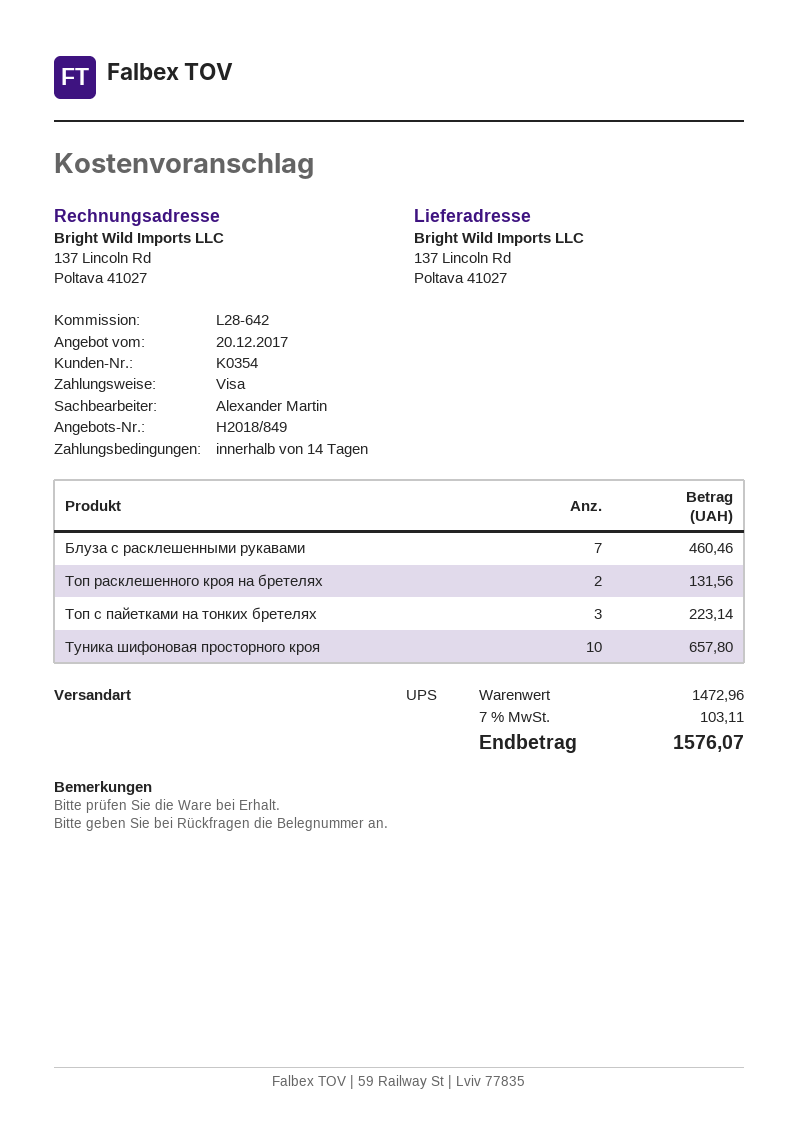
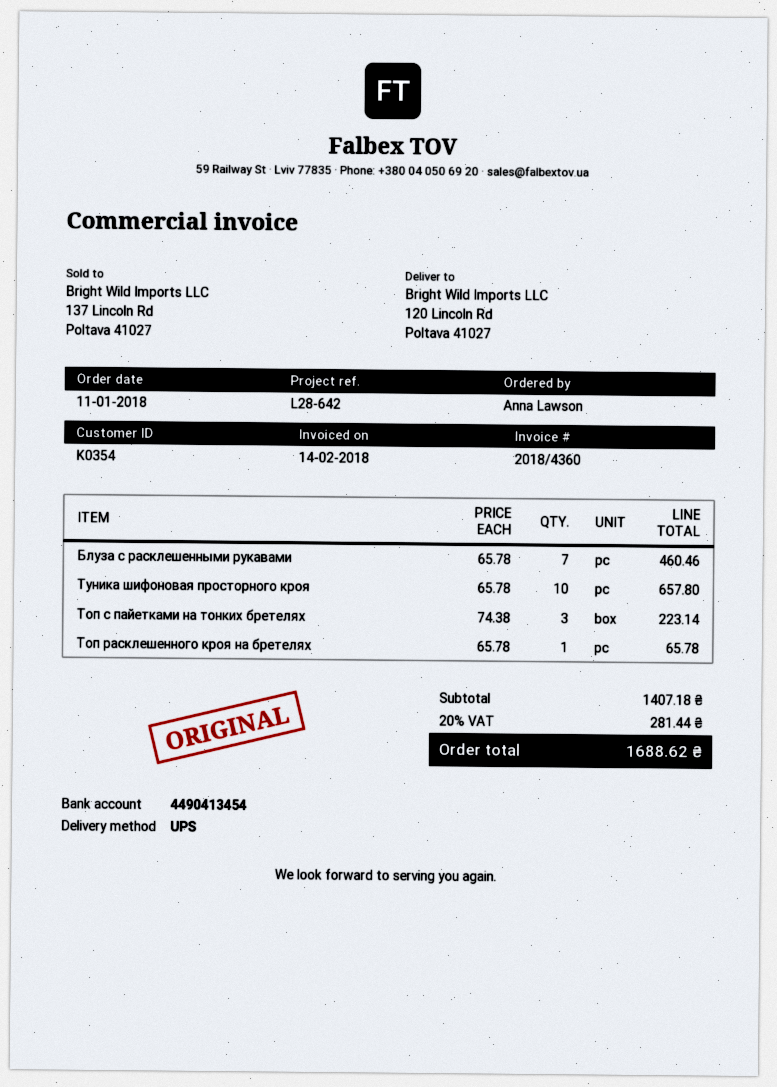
ship to: 137 Lincoln Rd, Poltava 41027 -> 120 Lincoln Rd, Poltava 41027
Топ расклешенного кроя на бретелях: 2 for 131.56 -> 1 for 65.78
subtotal: 1472.96 -> 1407.18
tax: 7% = 103.11 -> 20% = 281.44
total: 1576.07 -> 1688.62

